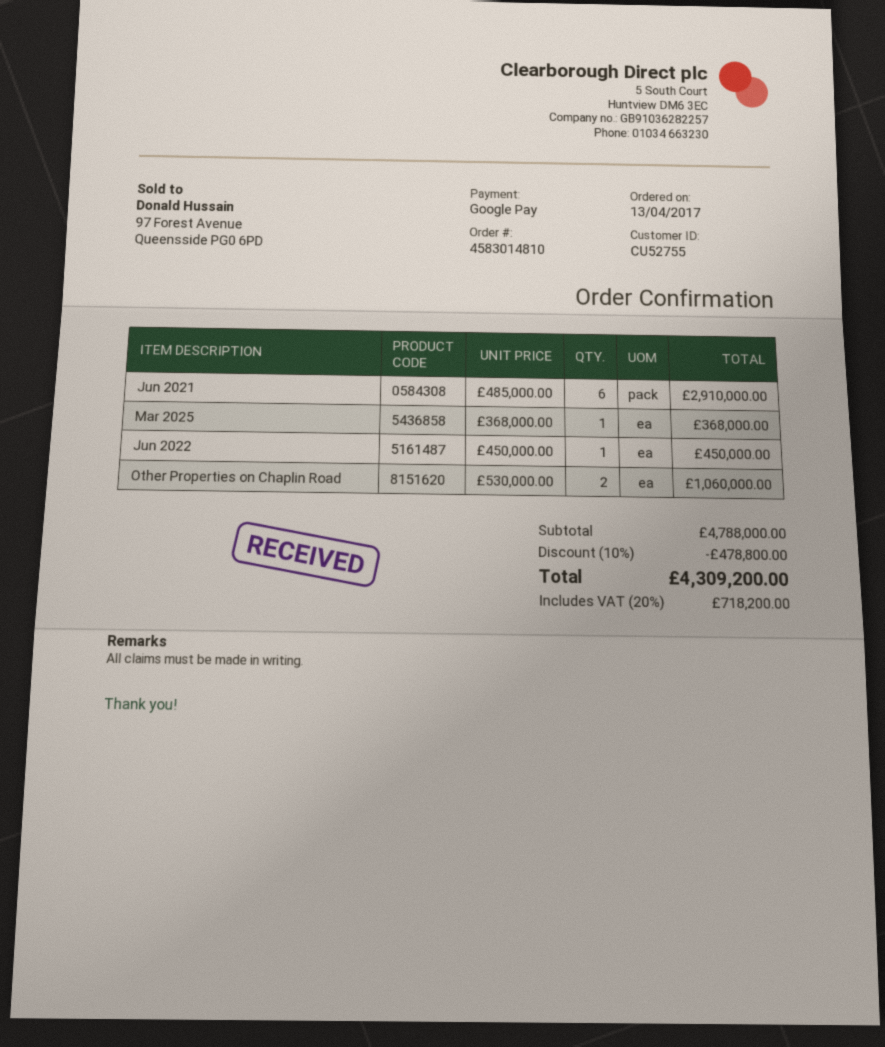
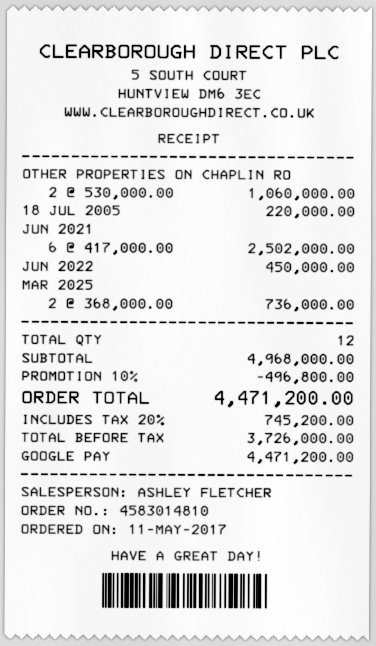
order date: 2017-04-13 -> 2017-05-11
Jun 2021: 6 x 485000.00 = 2910000.00 -> 6 x 417000.00 = 2502000.00
Mar 2025: 1 x 368000.00 = 368000.00 -> 2 x 368000.00 = 736000.00
18 JUL 2005: none -> 1 x 220000.00 = 220000.00
subtotal: 4788000.00 -> 4968000.00
discount: 10% = 478800.00 -> 10% = 496800.00
tax: 20% = 718200.00 -> 20% = 745200.00
total: 4309200.00 -> 4471200.00

